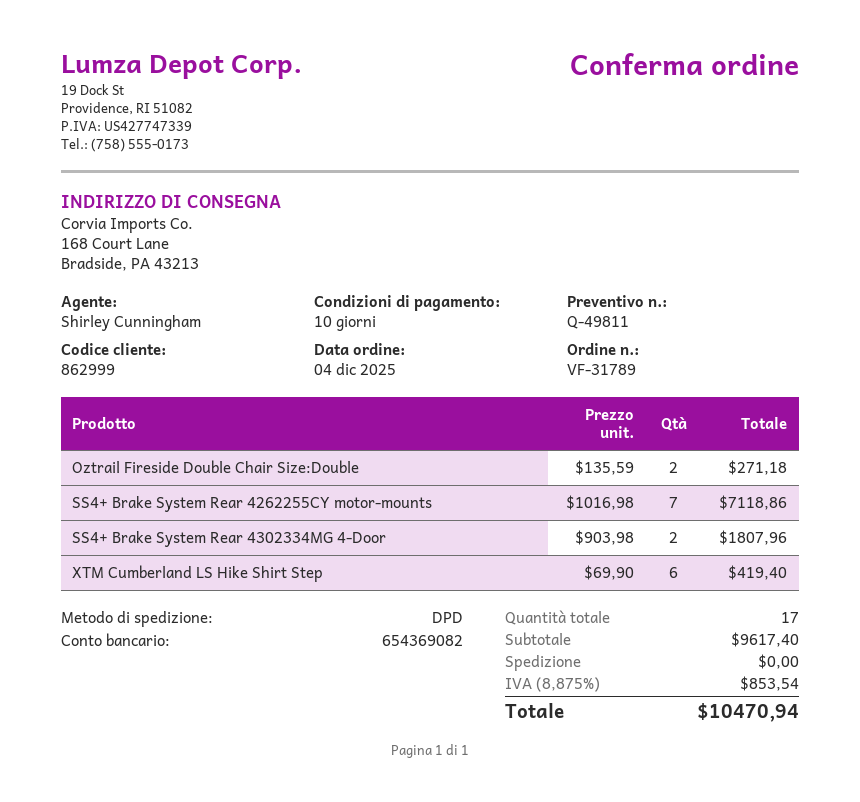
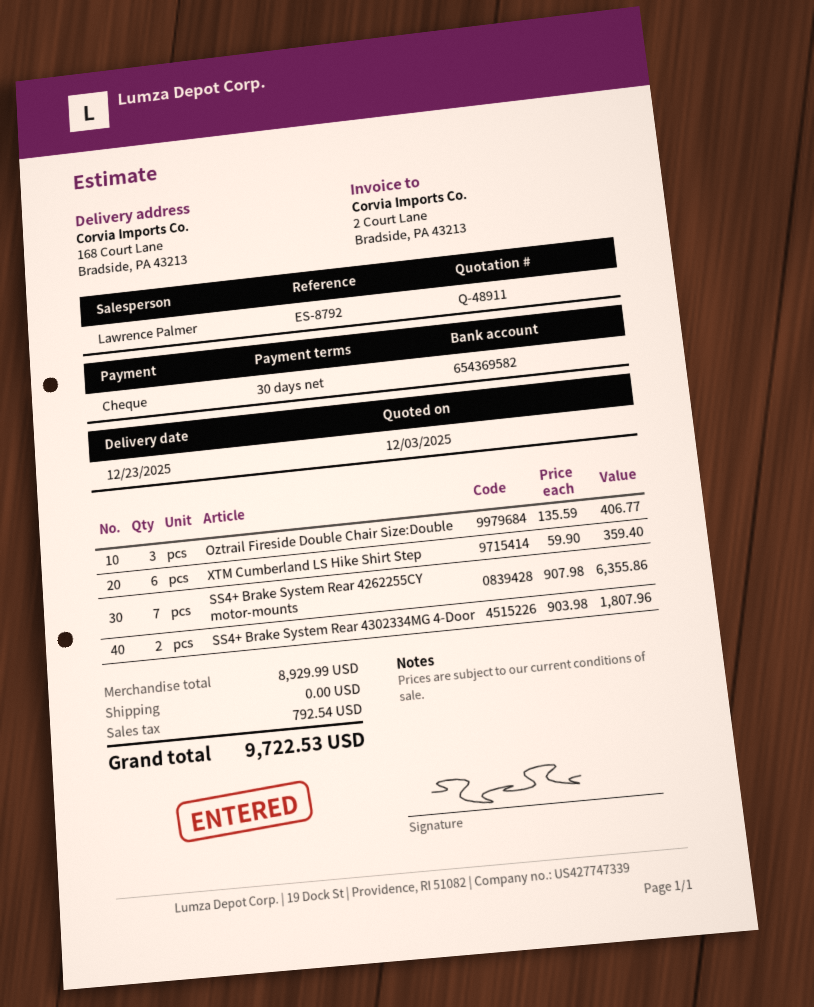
quote number: Q-49811 -> Q-48911
payment terms: 10 days -> 30 days
sales rep: Shirley Cunningham -> Lawrence Palmer
bank account: 654369082 -> 654369582
Oztrail Fireside Double Chair Size:Double: 2 x 135.59 = 271.18 -> 3 x 135.59 = 406.77
SS4+ Brake System Rear 4262255CY motor-mounts: 7 x 1016.98 = 7118.86 -> 7 x 907.98 = 6355.86
XTM Cumberland LS Hike Shirt Step: 6 x 69.90 = 419.40 -> 6 x 59.90 = 359.40
subtotal: 9617.40 -> 8929.99
tax: 853.54 -> 792.54
total: 10470.94 -> 9722.53

